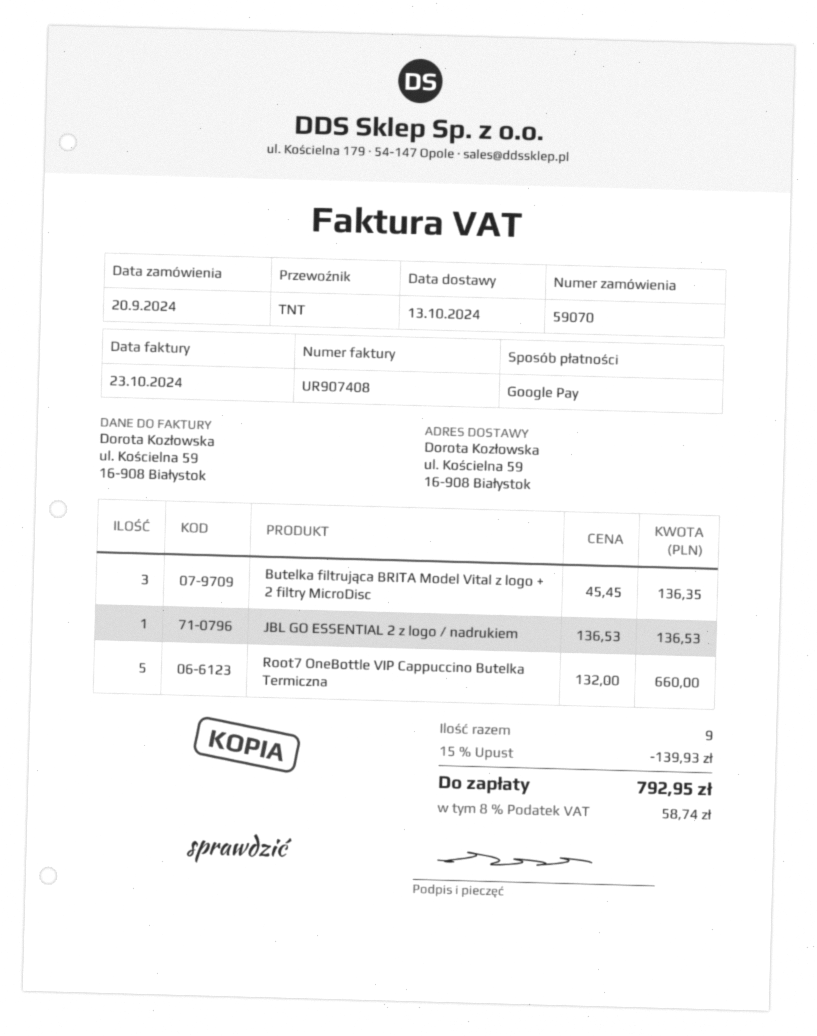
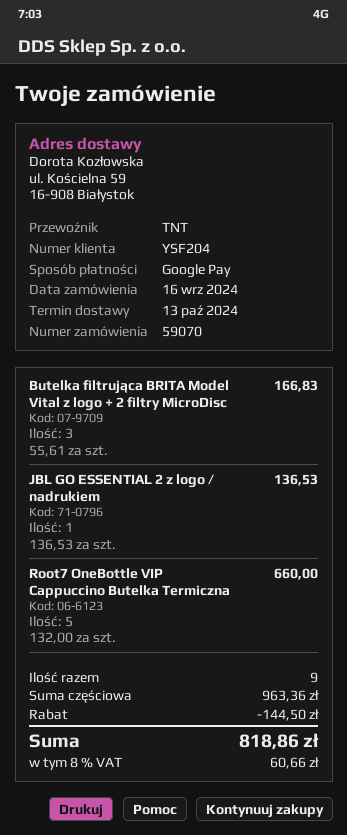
order date: 2024-09-20 -> 2024-09-16
Butelka filtrująca BRITA Model Vital z logo + 2 filtry MicroDisc: 3 x 45.45 = 136.35 -> 3 x 55.61 = 166.83
discount: 139.93 -> 144.50
tax: 8% = 58.74 -> 8% = 60.66
total: 792.95 -> 818.86

